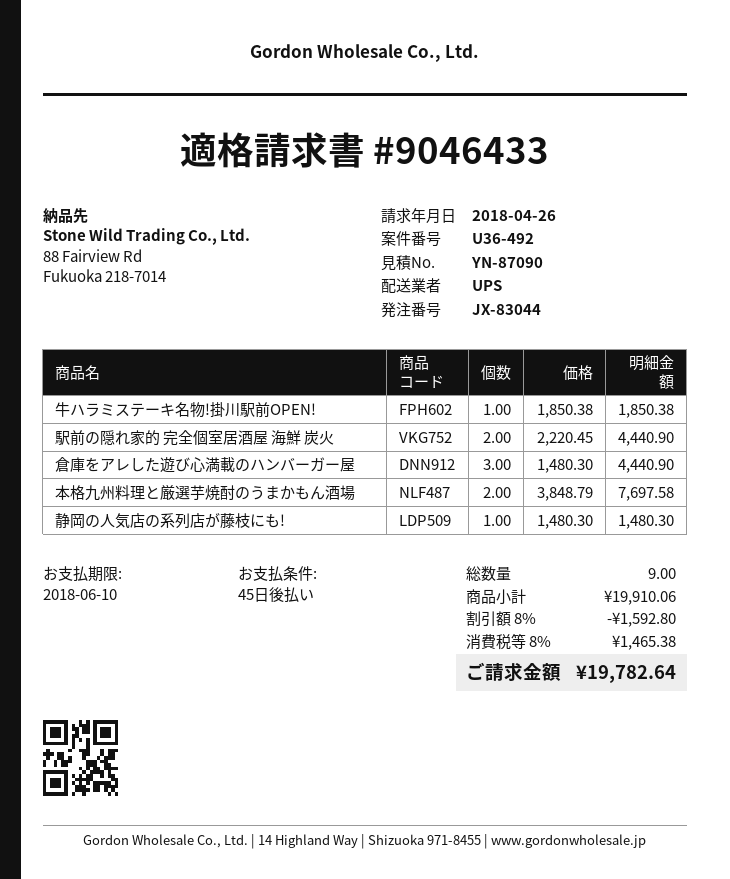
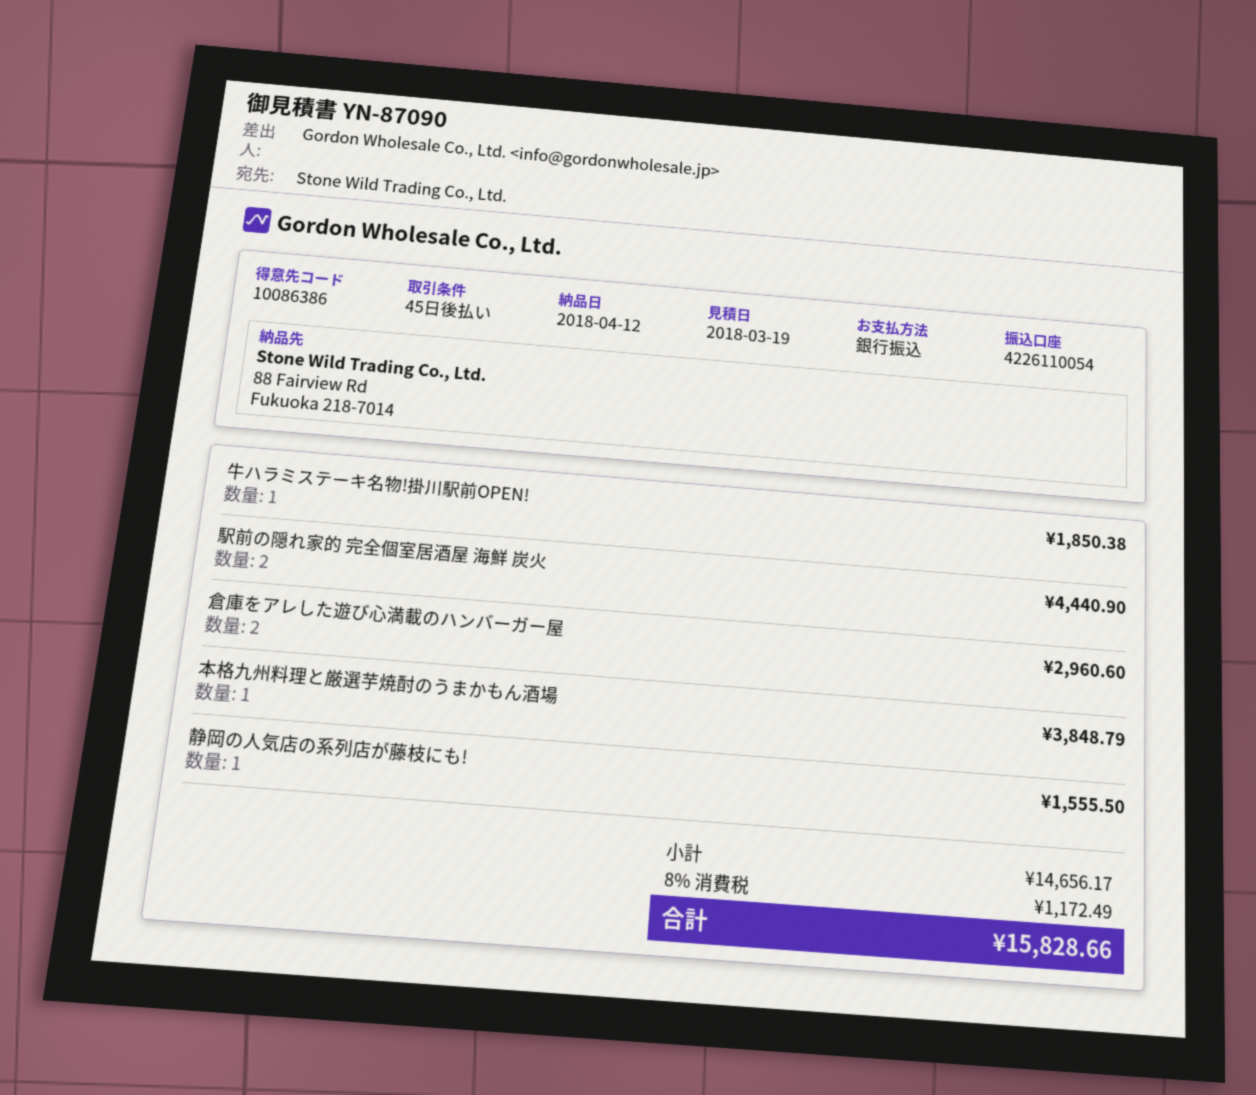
倉庫をアレした遊び心満載のハンバーガー屋: 3 for 4440.90 -> 2 for 2960.60
本格九州料理と厳選芋焼酎のうまかもん酒場: 2 for 7697.58 -> 1 for 3848.79
静岡の人気店の系列店が藤枝にも!: 1 for 1480.30 -> 1 for 1555.50
subtotal: 19910.06 -> 14656.17
discount: 8% = 1592.80 -> none
tax: 8% = 1465.38 -> 8% = 1172.49
total: 19782.64 -> 15828.66

